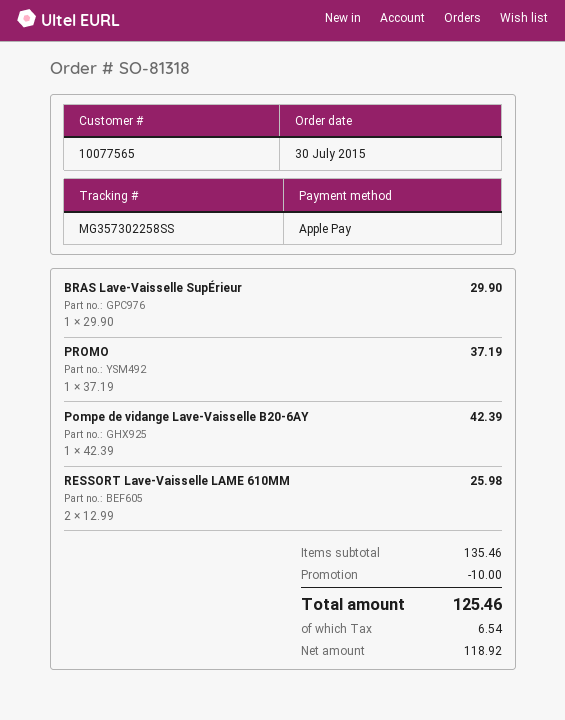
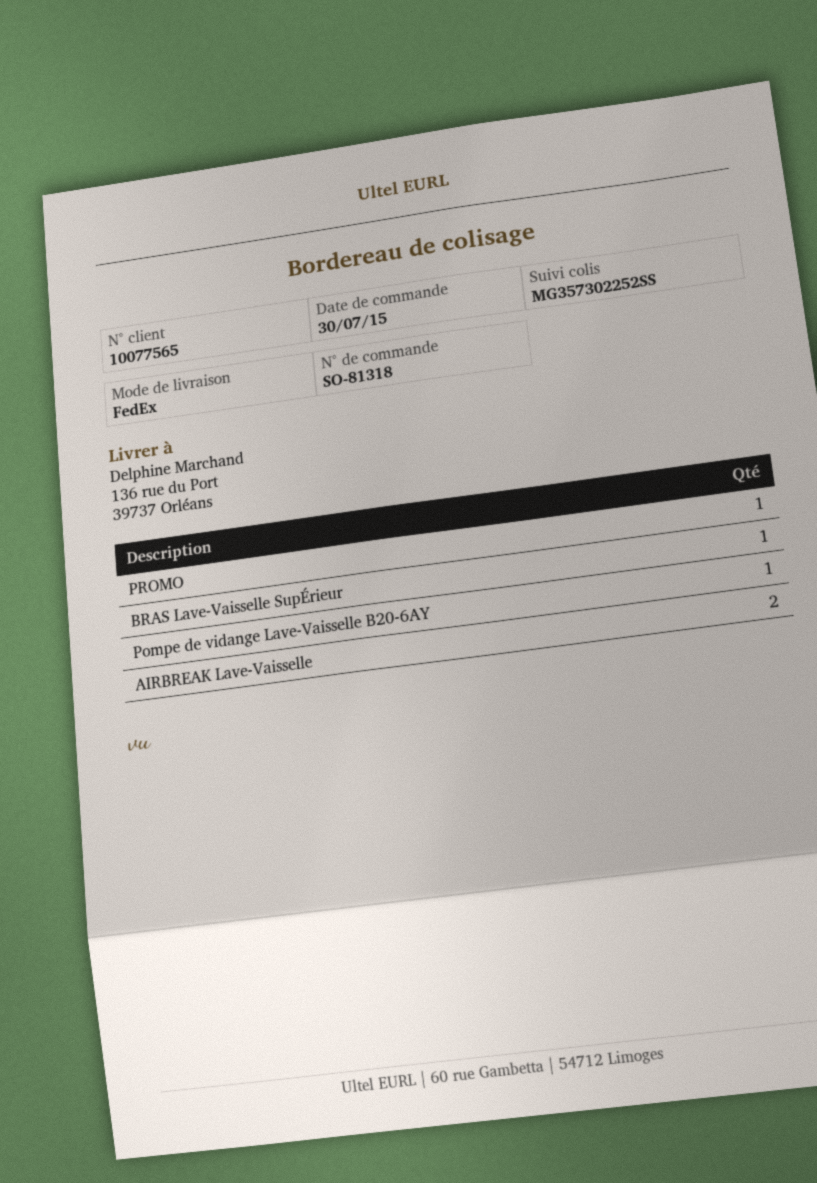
tracking number: MG357302258SS -> MG357302252SS
RESSORT Lave-Vaisselle LAME 610MM: 2 -> none
AIRBREAK Lave-Vaisselle: none -> 2

